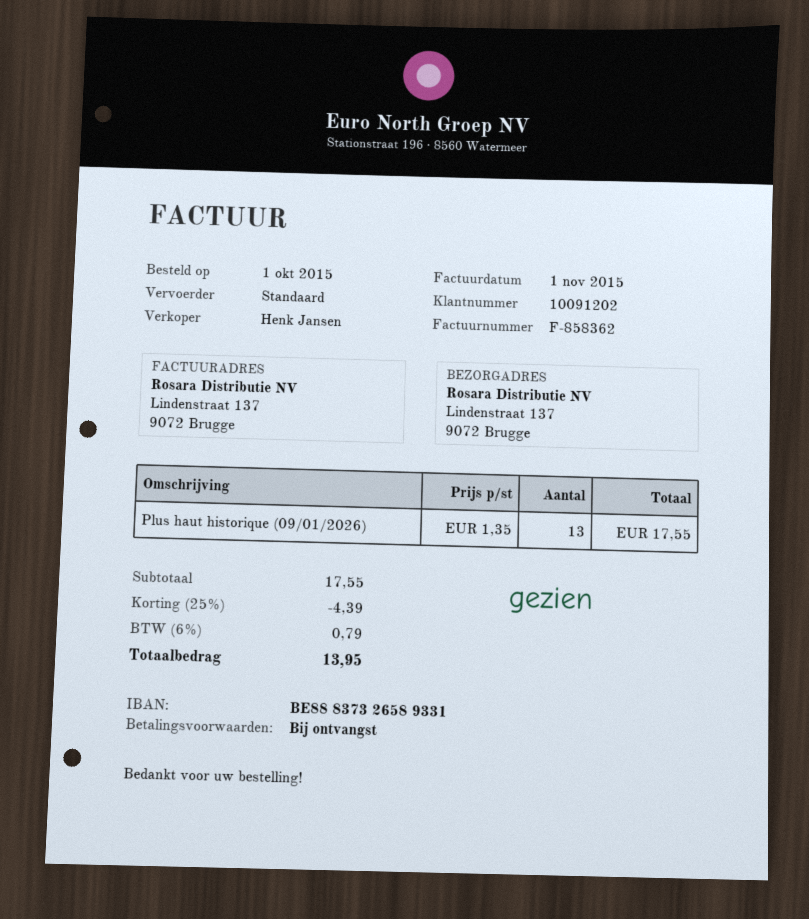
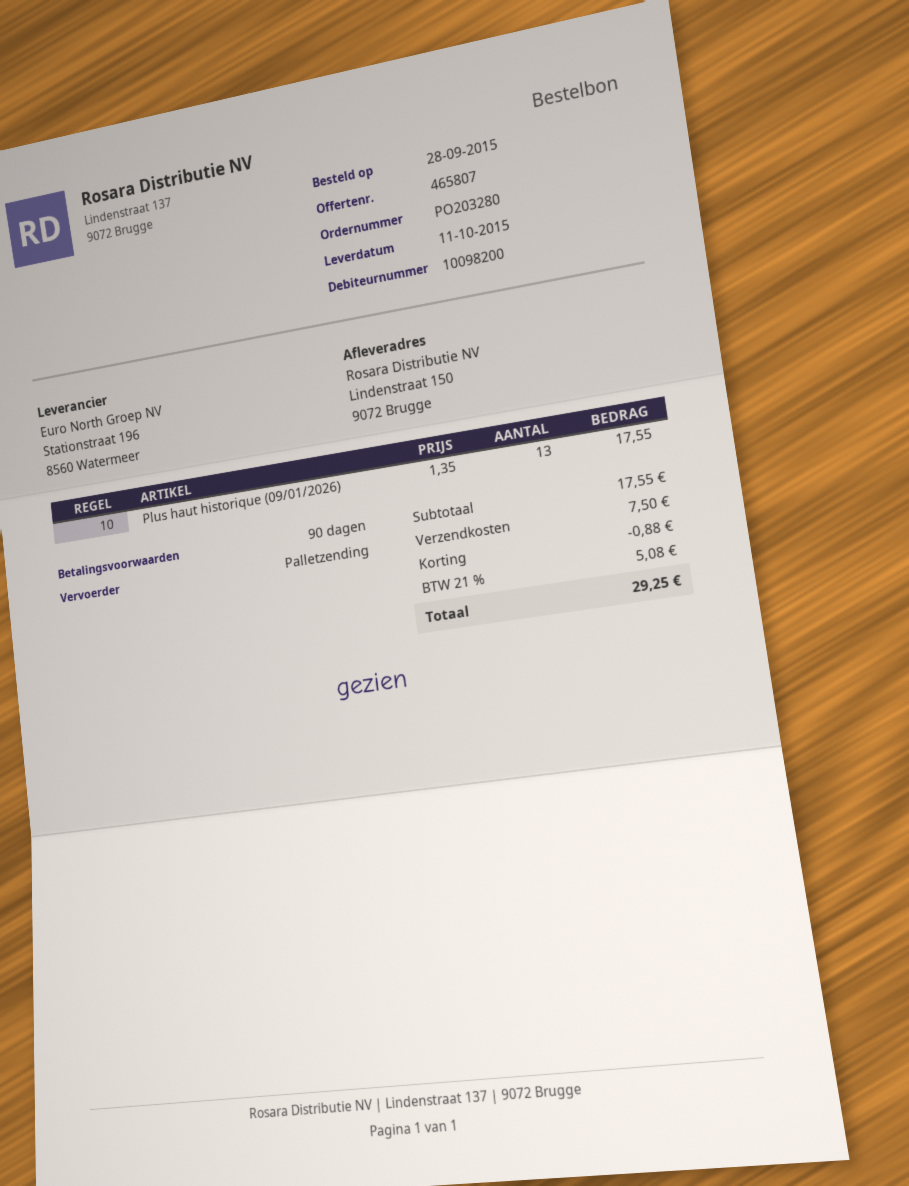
order date: 2015-10-01 -> 2015-09-28
payment terms: on receipt -> 90 days
customer number: 10091202 -> 10098200
shipping method: standard -> pallet freight
ship to: Lindenstraat 137, 9072 Brugge -> Lindenstraat 150, 9072 Brugge
discount: 4.39 -> 0.88
shipping: none -> 7.50
tax: 6% = 0.79 -> 21% = 5.08
total: 13.95 -> 29.25

